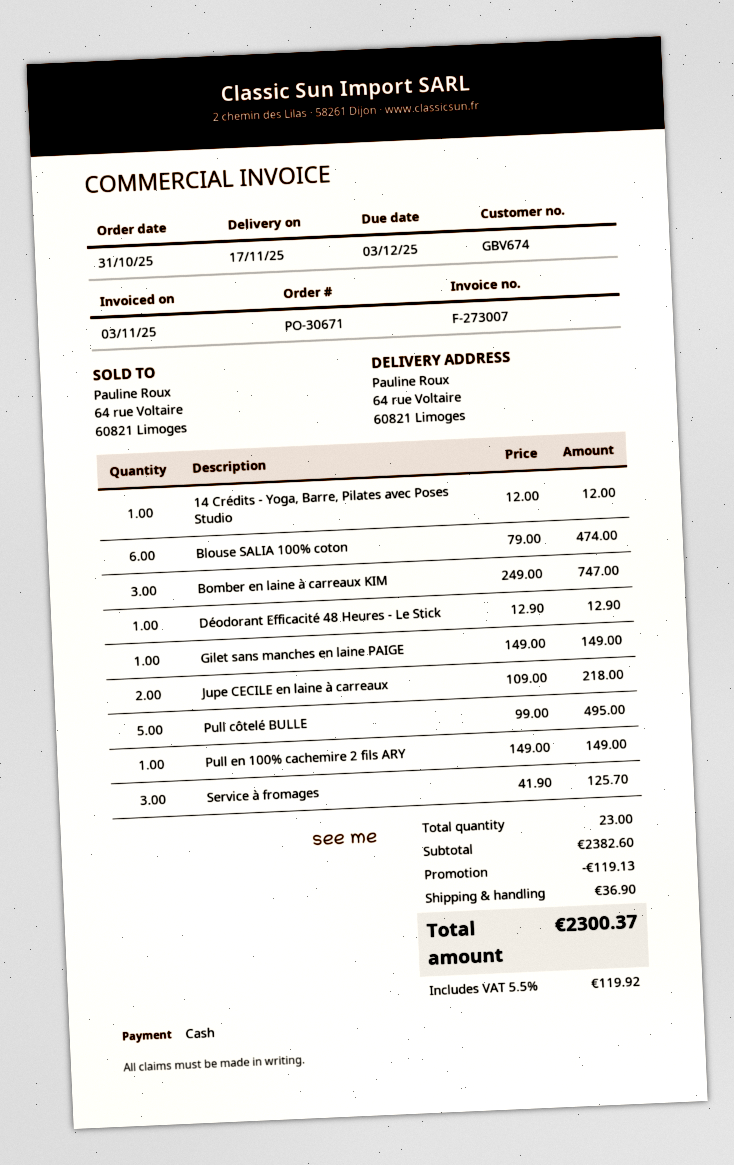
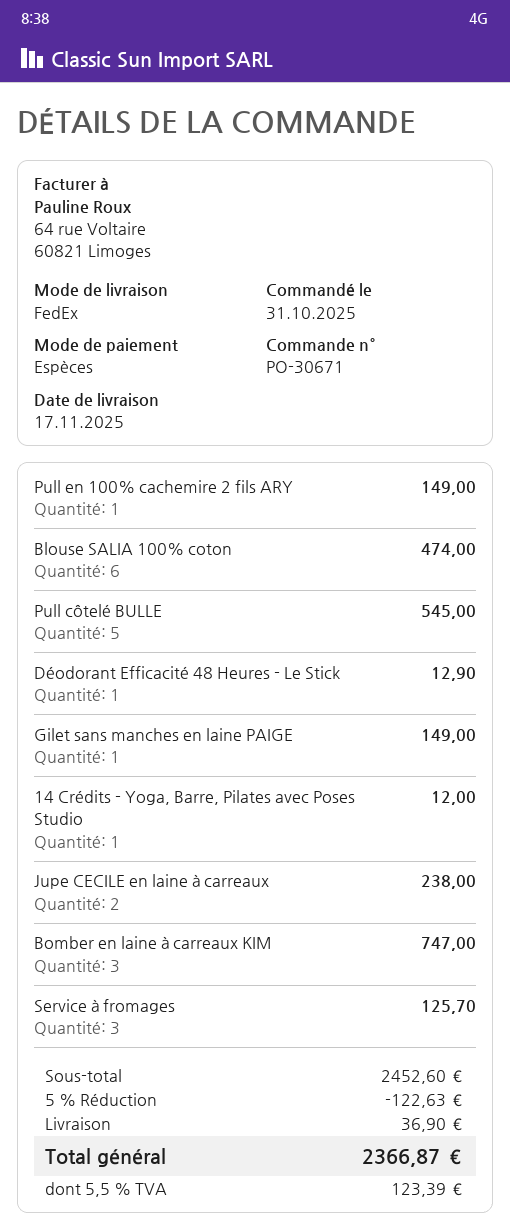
Jupe CECILE en laine à carreaux: 2 for 218.00 -> 2 for 238.00
Pull côtelé BULLE: 5 for 495.00 -> 5 for 545.00
subtotal: 2382.60 -> 2452.60
discount: 119.13 -> 122.63
tax: 5.5% = 119.92 -> 5.5% = 123.39
total: 2300.37 -> 2366.87

